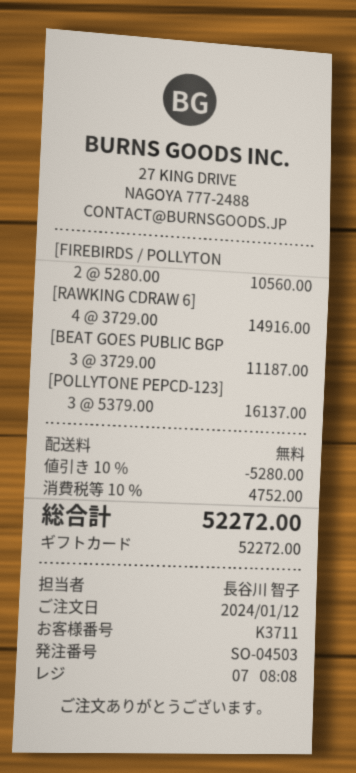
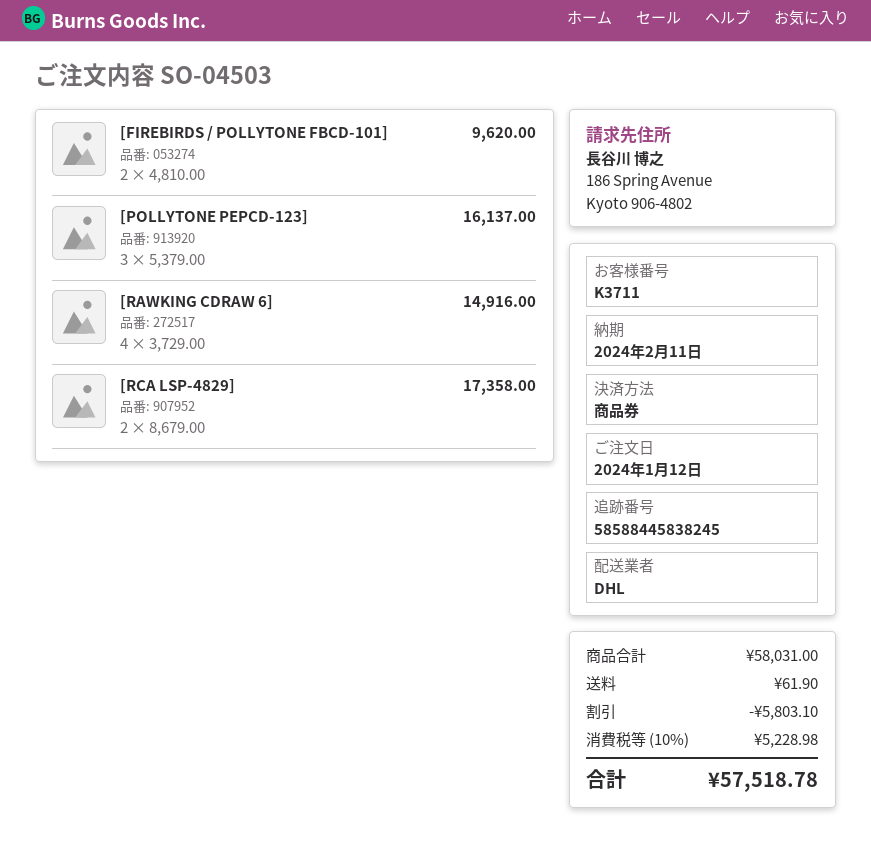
[FIREBIRDS / POLLYTON: 2 x 5280.00 = 10560.00 -> 2 x 4810.00 = 9620.00
[BEAT GOES PUBLIC BGP: 3 x 3729.00 = 11187.00 -> none
[RCA LSP-4829]: none -> 2 x 8679.00 = 17358.00
discount: 5280.00 -> 5803.10
shipping: 0.00 -> 61.90
tax: 10% = 4752.00 -> 10% = 5228.98
total: 52272.00 -> 57518.78

